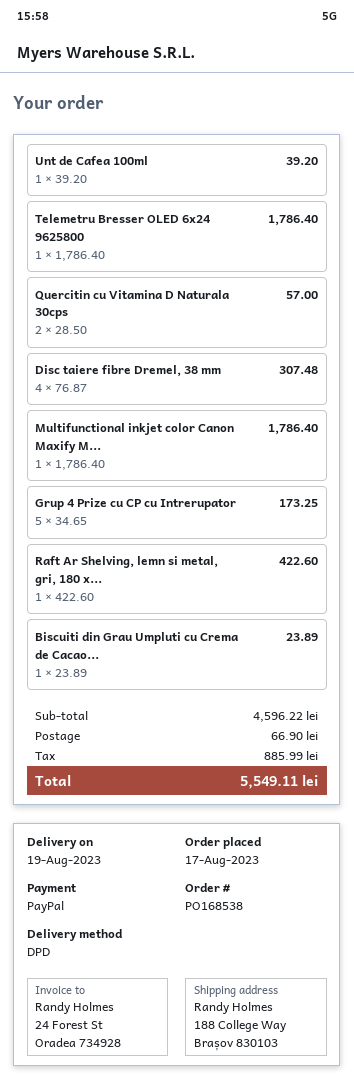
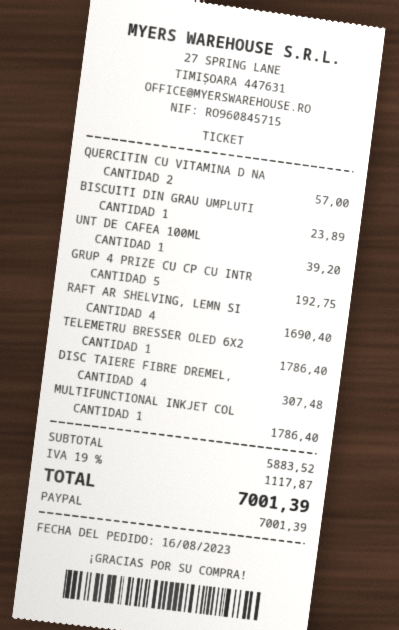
order date: 2023-08-17 -> 2023-08-16
Grup 4 Prize cu CP cu Intrerupator: 5 for 173.25 -> 5 for 192.75
Raft Ar Shelving, lemn si metal, gri, 180 x...: 1 for 422.60 -> 4 for 1690.40
subtotal: 4596.22 -> 5883.52
shipping: 66.90 -> none
tax: 885.99 -> 1117.87
total: 5549.11 -> 7001.39

